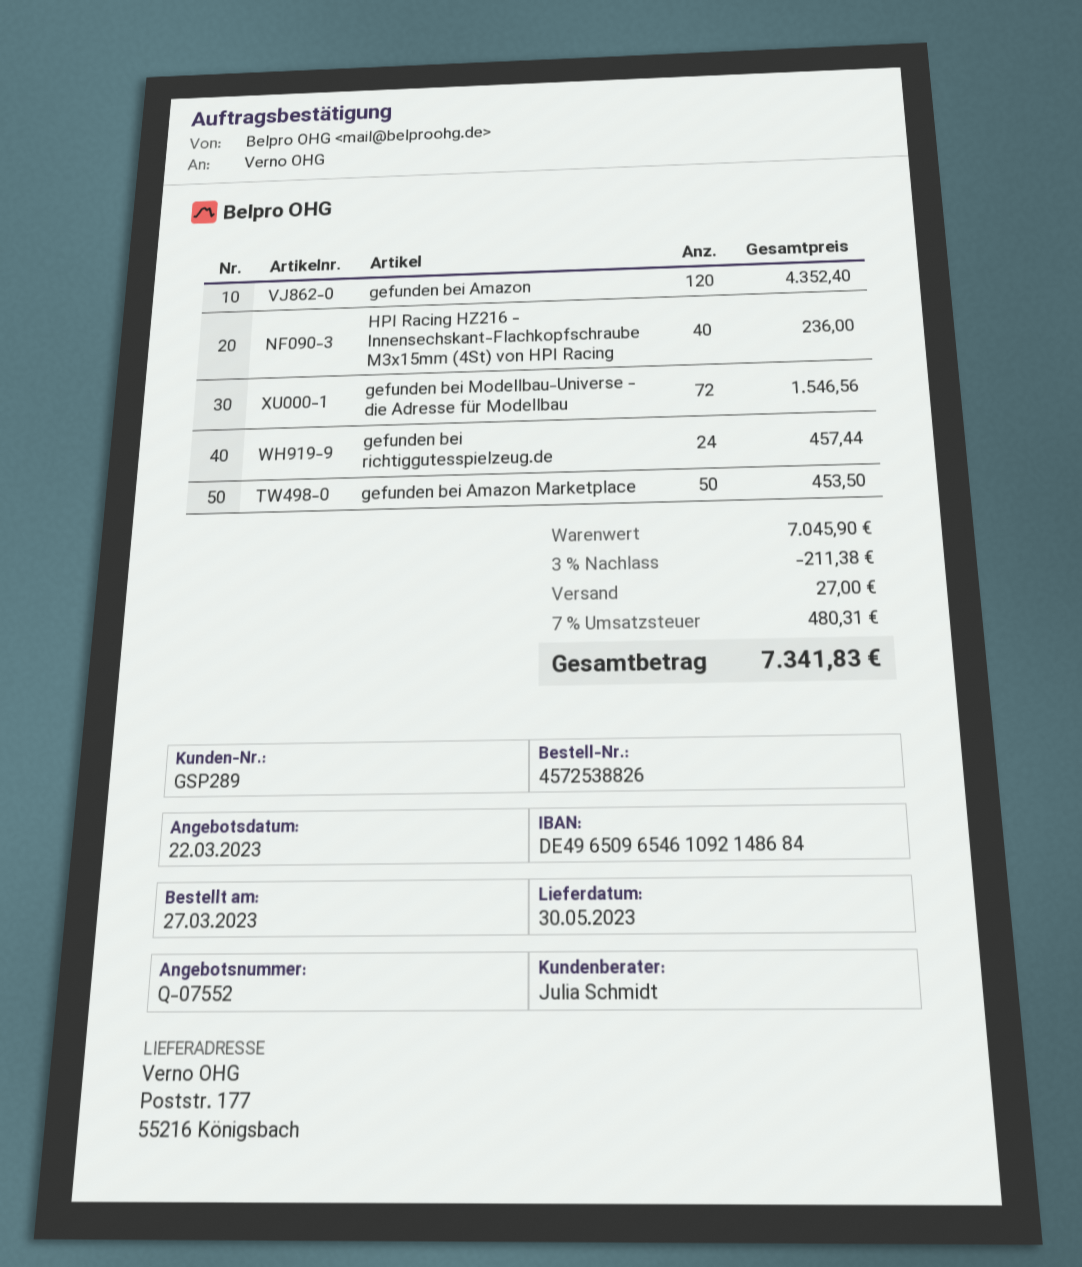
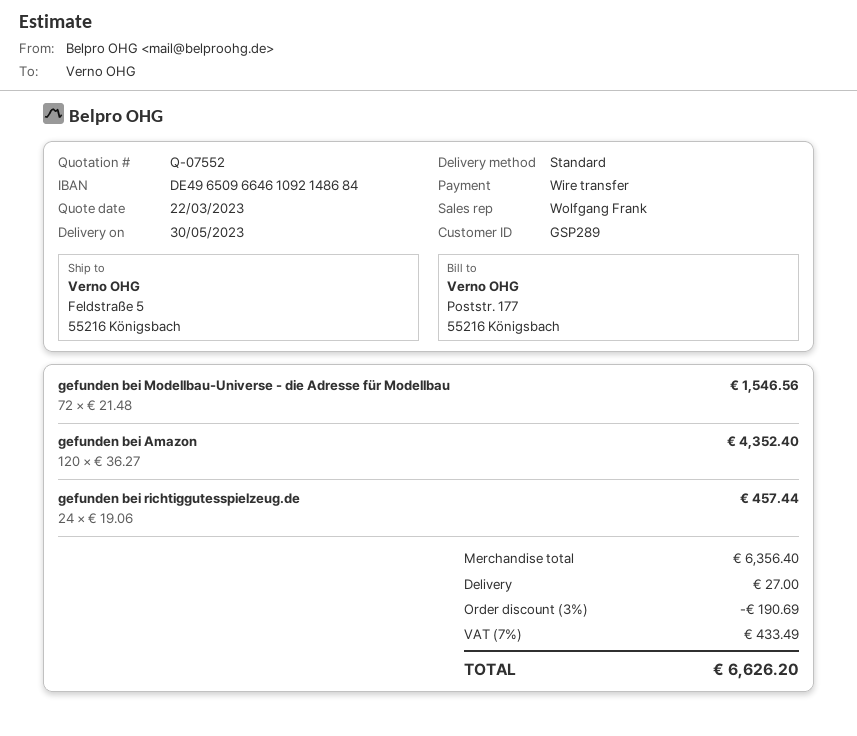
sales rep: Julia Schmidt -> Wolfgang Frank
bank account: DE49650965461092148684 -> DE49650966461092148684
ship to: Poststr. 177, 55216 Königsbach -> Feldstraße 5, 55216 Königsbach
HPI Racing HZ216 - Innensechskant-Flachkopfschraube M3x15mm (4St) von HPI Racing: 40 for 236.00 -> none
gefunden bei Amazon Marketplace: 50 for 453.50 -> none
subtotal: 7045.90 -> 6356.40
discount: 3% = 211.38 -> 3% = 190.69
tax: 7% = 480.31 -> 7% = 433.49
total: 7341.83 -> 6626.20

